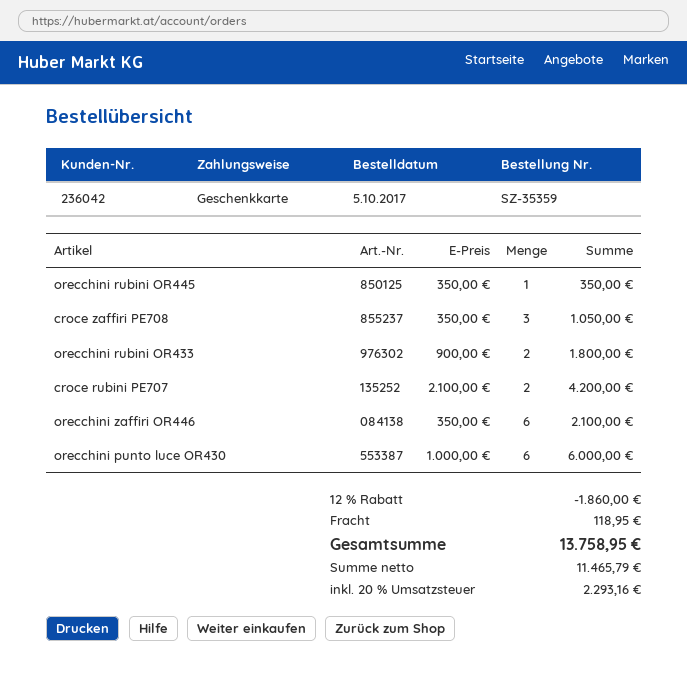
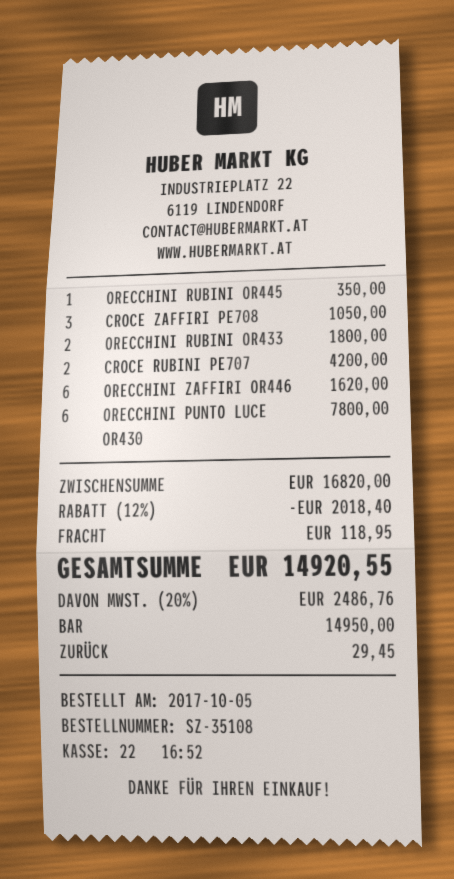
order number: SZ-35359 -> SZ-35108
payment method: gift card -> cash
orecchini zaffiri OR446: 6 for 2100.00 -> 6 for 1620.00
orecchini punto luce OR430: 6 for 6000.00 -> 6 for 7800.00
discount: 12% = 1860.00 -> 12% = 2018.40
tax: 20% = 2293.16 -> 20% = 2486.76
total: 13758.95 -> 14920.55

